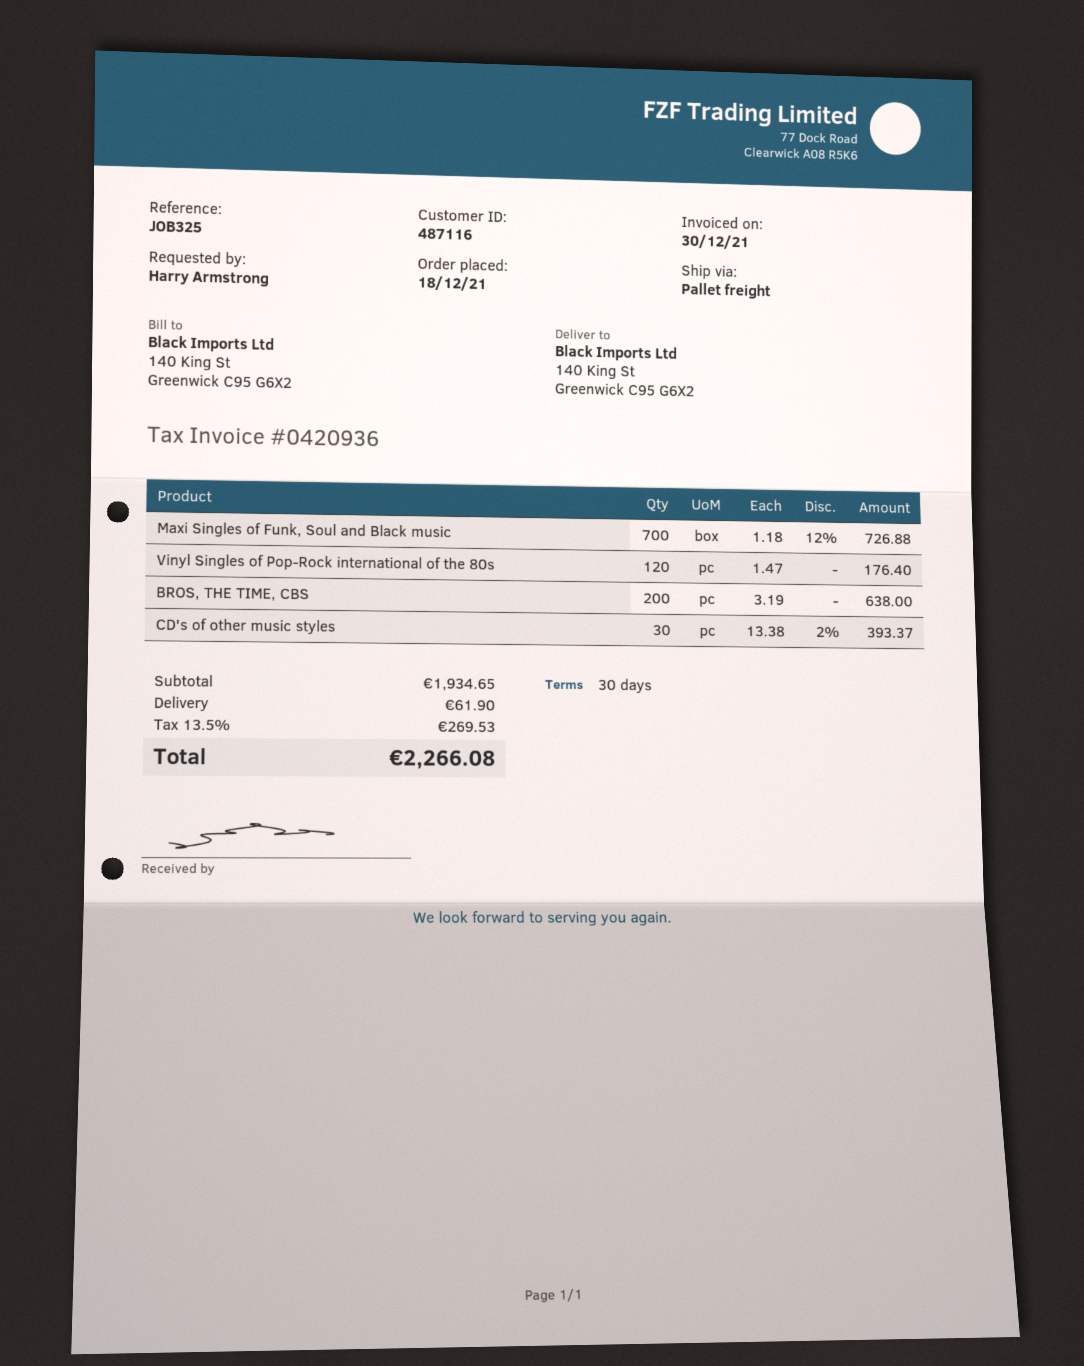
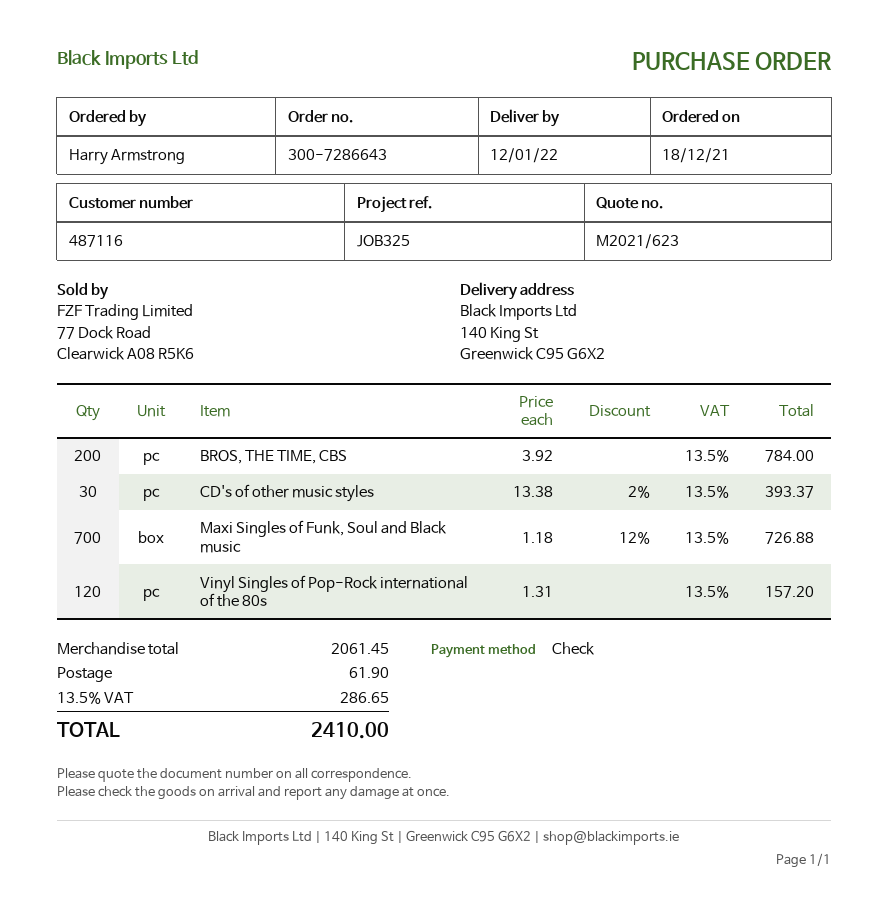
Vinyl Singles of Pop-Rock international of the 80s: 120 x 1.47 = 176.40 -> 120 x 1.31 = 157.20
BROS, THE TIME, CBS: 200 x 3.19 = 638.00 -> 200 x 3.92 = 784.00
subtotal: 1934.65 -> 2061.45
tax: 13.5% = 269.53 -> 13.5% = 286.65
total: 2266.08 -> 2410.00

